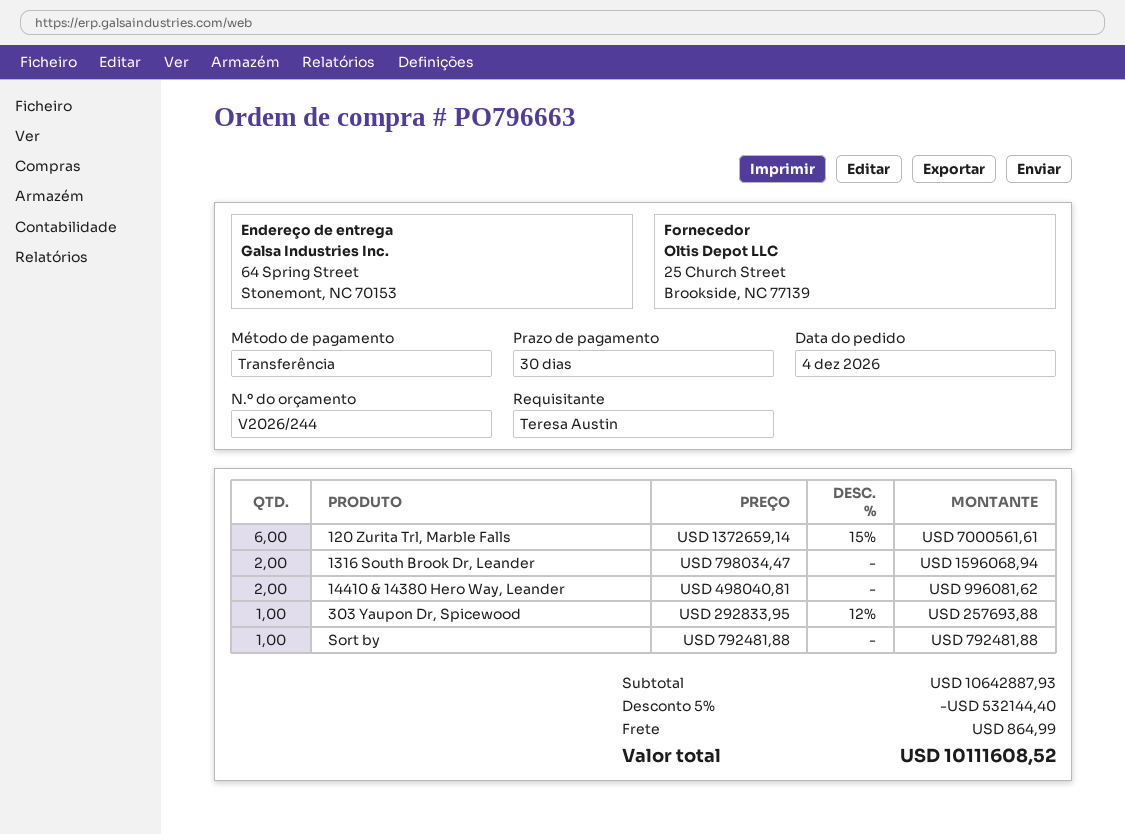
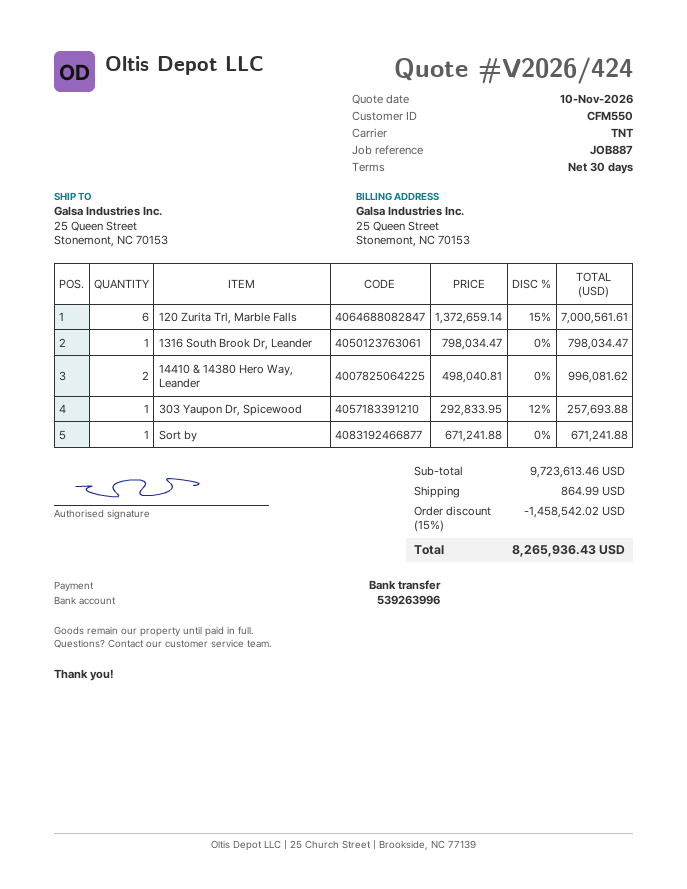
quote number: V2026/244 -> V2026/424
ship to: 64 Spring Street, Stonemont, NC 70153 -> 25 Queen Street, Stonemont, NC 70153
1316 South Brook Dr, Leander: 2 x 798034.47 = 1596068.94 -> 1 x 798034.47 = 798034.47
Sort by: 1 x 792481.88 = 792481.88 -> 1 x 671241.88 = 671241.88
subtotal: 10642887.93 -> 9723613.46
discount: 5% = 532144.40 -> 15% = 1458542.02
total: 10111608.52 -> 8265936.43

